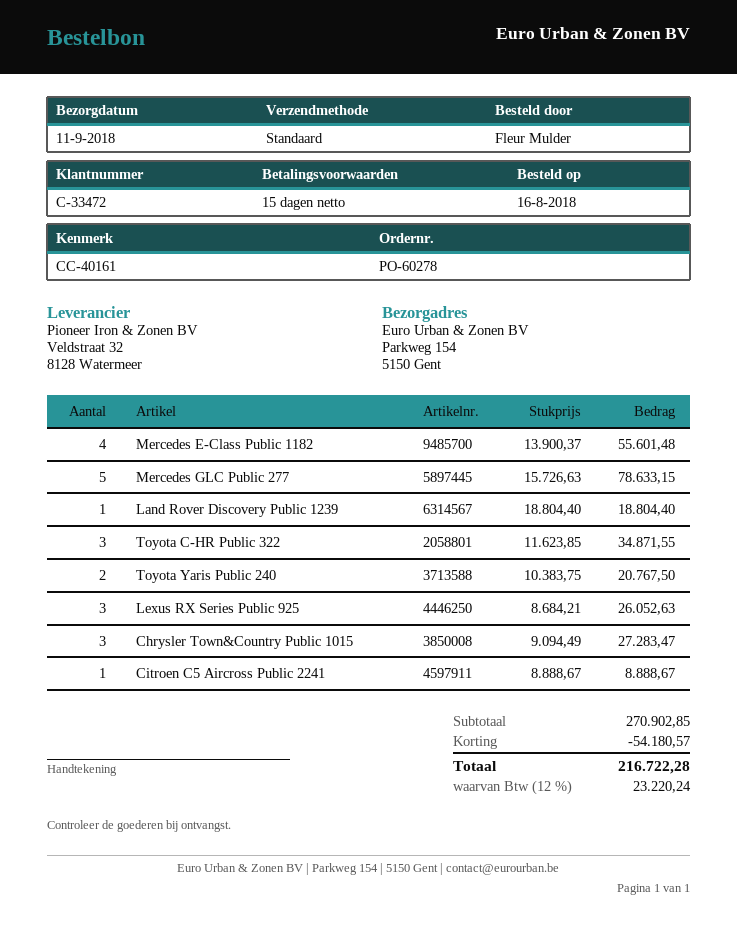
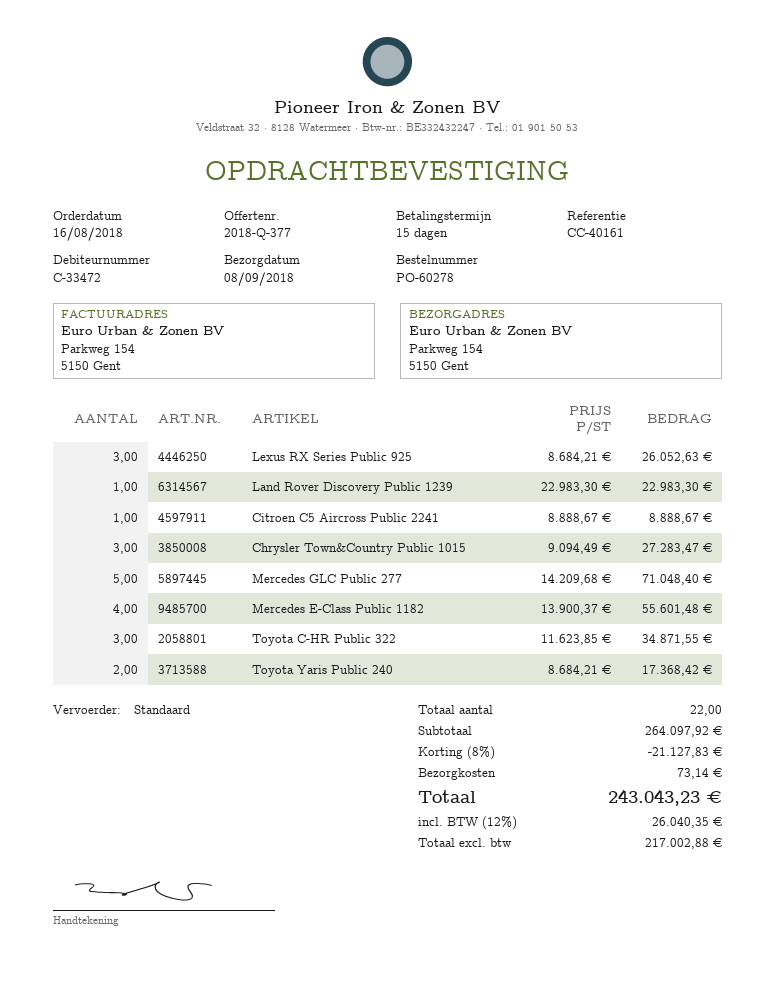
delivery date: 2018-09-11 -> 2018-09-08
Mercedes GLC Public 277: 5 x 15726.63 = 78633.15 -> 5 x 14209.68 = 71048.40
Land Rover Discovery Public 1239: 1 x 18804.40 = 18804.40 -> 1 x 22983.30 = 22983.30
Toyota Yaris Public 240: 2 x 10383.75 = 20767.50 -> 2 x 8684.21 = 17368.42
subtotal: 270902.85 -> 264097.92
discount: 54180.57 -> 21127.83
shipping: none -> 73.14
tax: 12% = 23220.24 -> 12% = 26040.35
total: 216722.28 -> 243043.23

